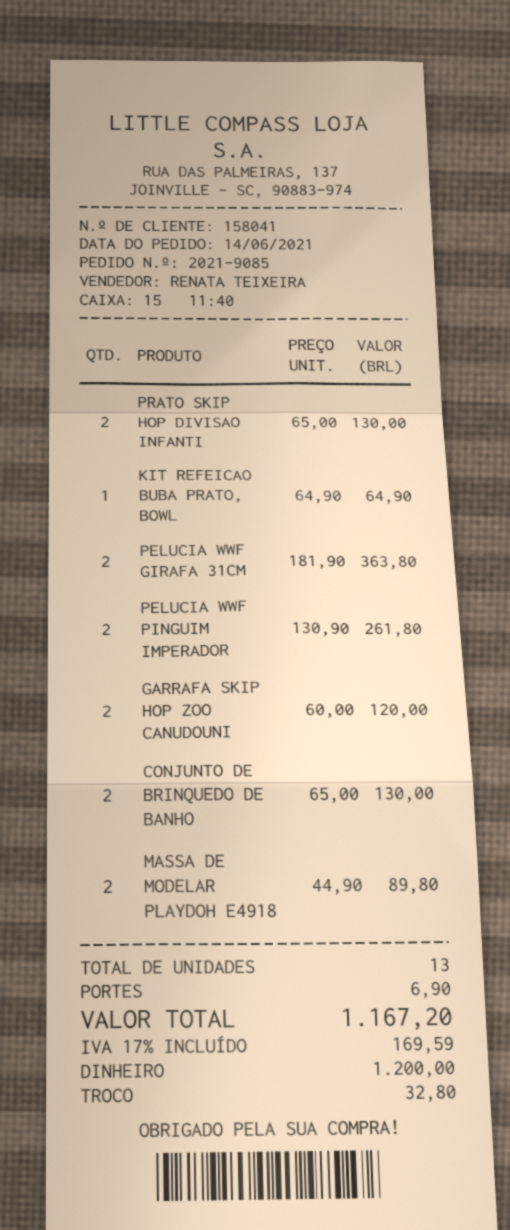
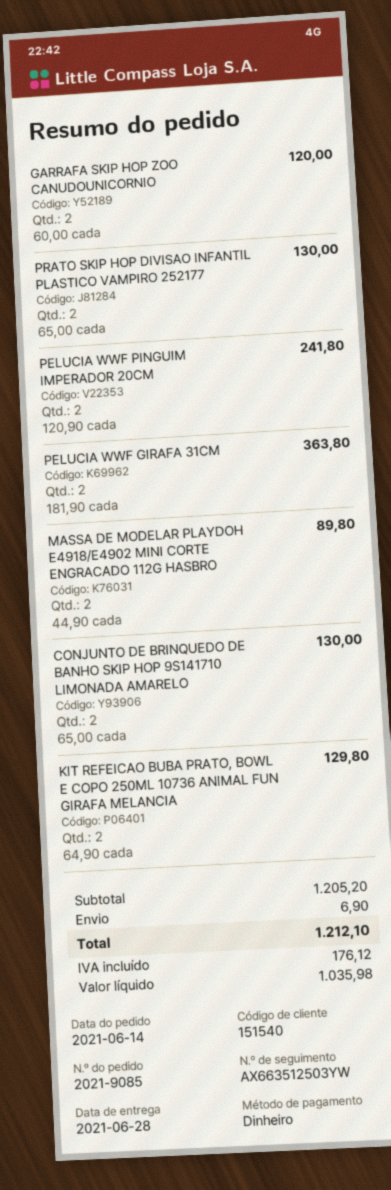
customer number: 158041 -> 151540
KIT REFEICAO BUBA PRATO, BOWL: 1 x 64.90 = 64.90 -> 2 x 64.90 = 129.80
PELUCIA WWF PINGUIM IMPERADOR: 2 x 130.90 = 261.80 -> 2 x 120.90 = 241.80
tax: 169.59 -> 176.12
total: 1167.20 -> 1212.10

